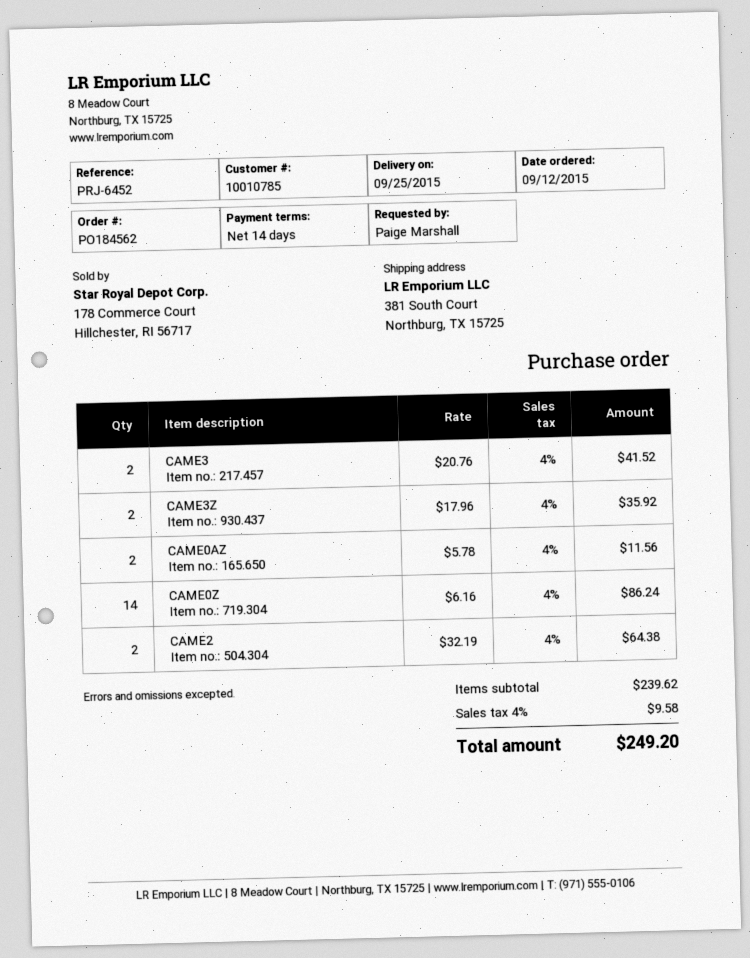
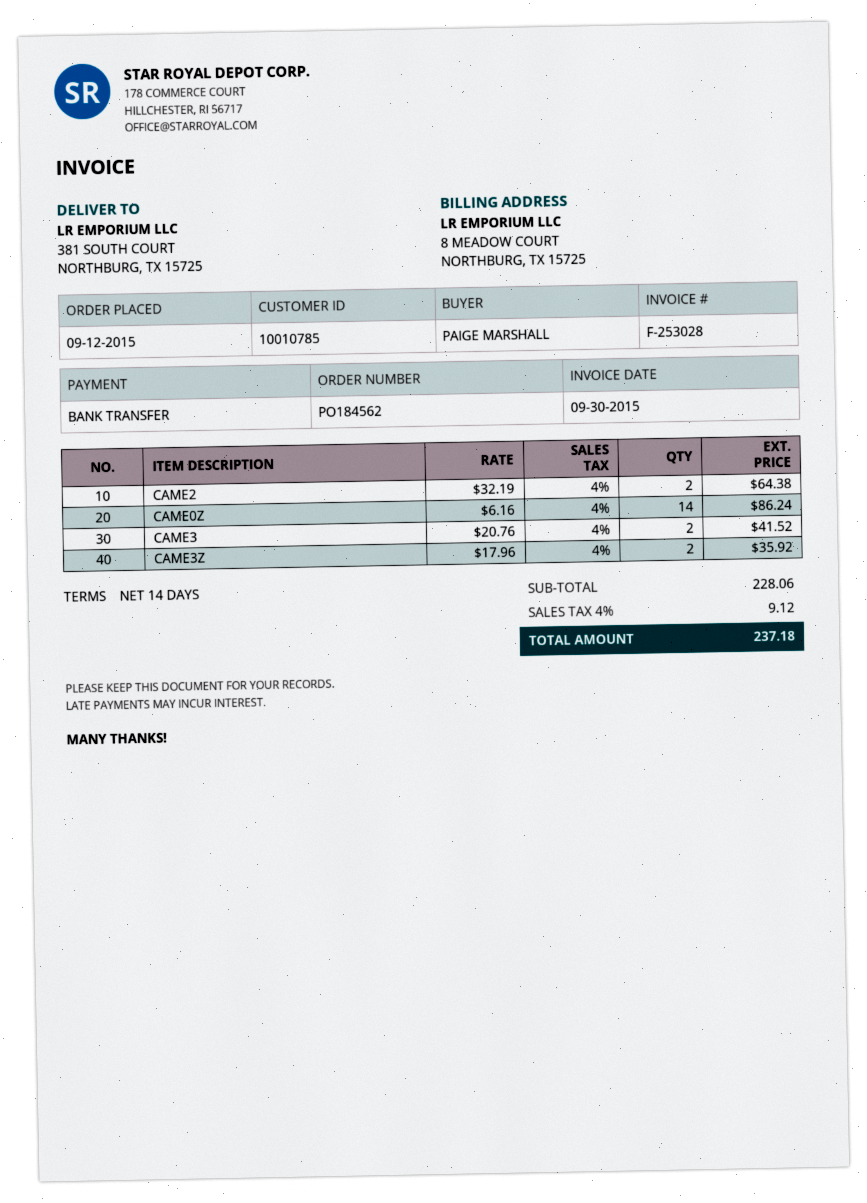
CAME0AZ: 2 x 5.78 = 11.56 -> none
subtotal: 239.62 -> 228.06
tax: 4% = 9.58 -> 4% = 9.12
total: 249.20 -> 237.18

